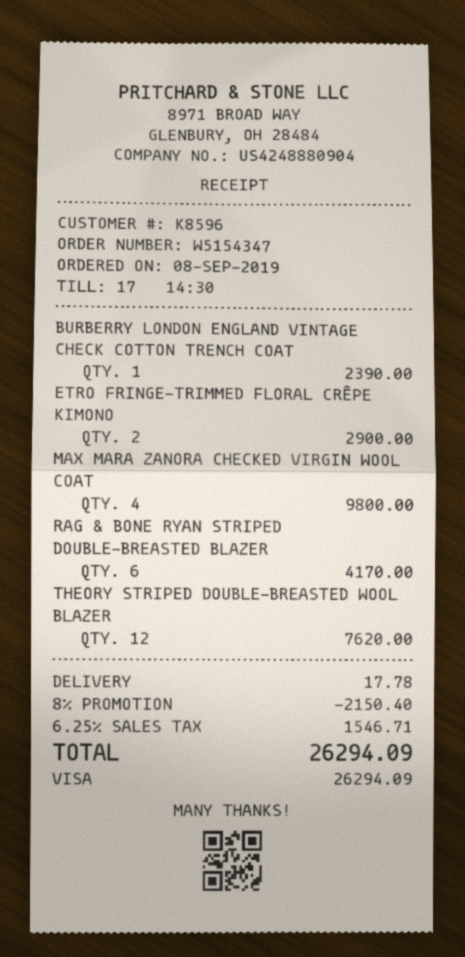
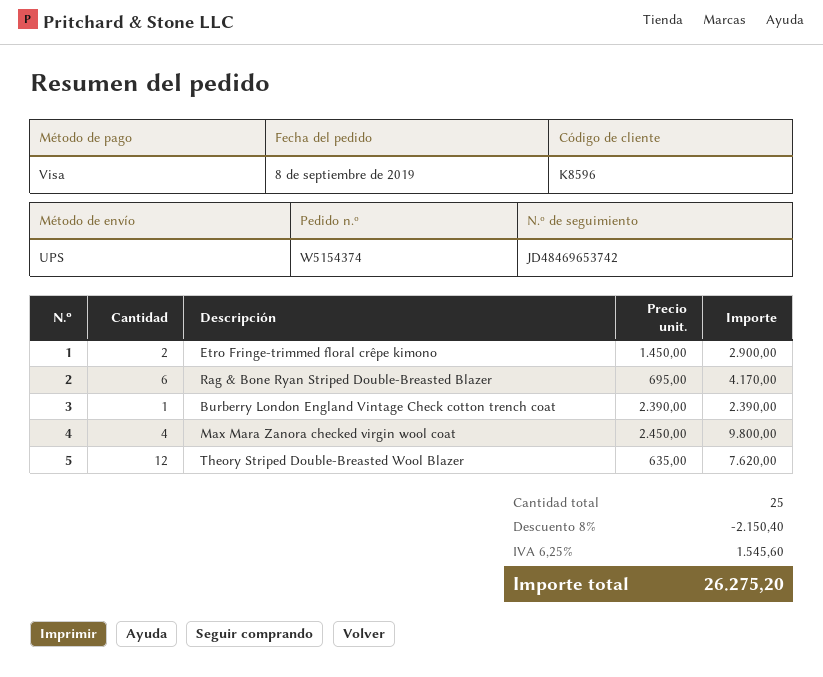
order number: W5154347 -> W5154374
shipping: 17.78 -> none
tax: 6.25% = 1546.71 -> 6.25% = 1545.60
total: 26294.09 -> 26275.20

